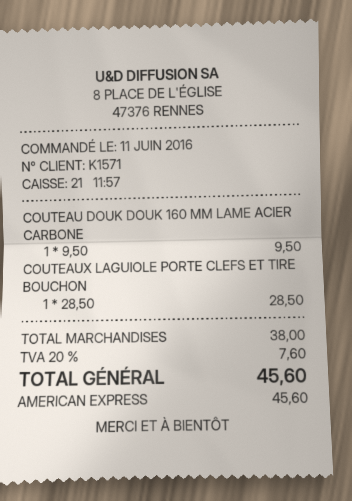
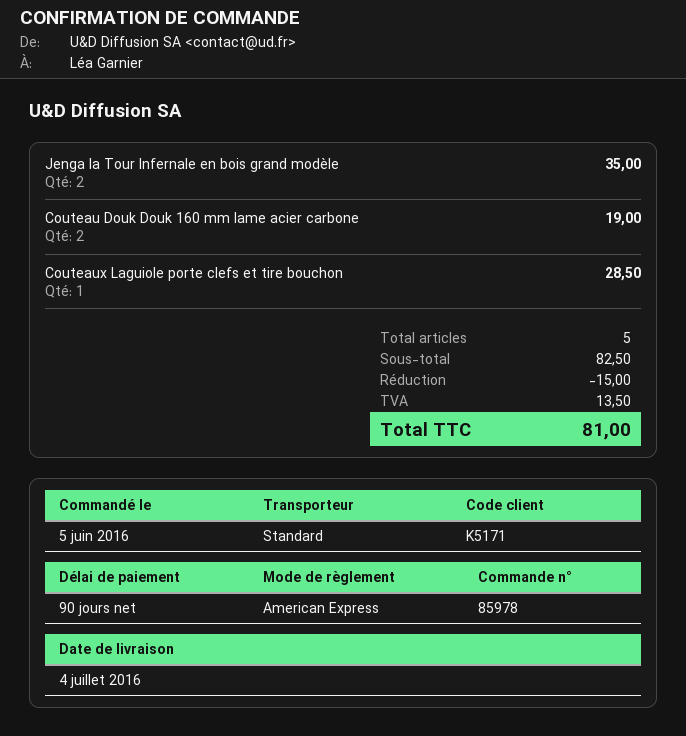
order date: 2016-06-11 -> 2016-06-05
customer number: K1571 -> K5171
COUTEAU DOUK DOUK 160 MM LAME ACIER CARBONE: 1 for 9.50 -> 2 for 19.00
Jenga la Tour Infernale en bois grand modèle: none -> 2 for 35.00
subtotal: 38.00 -> 82.50
discount: none -> 15.00
tax: 7.60 -> 13.50
total: 45.60 -> 81.00

